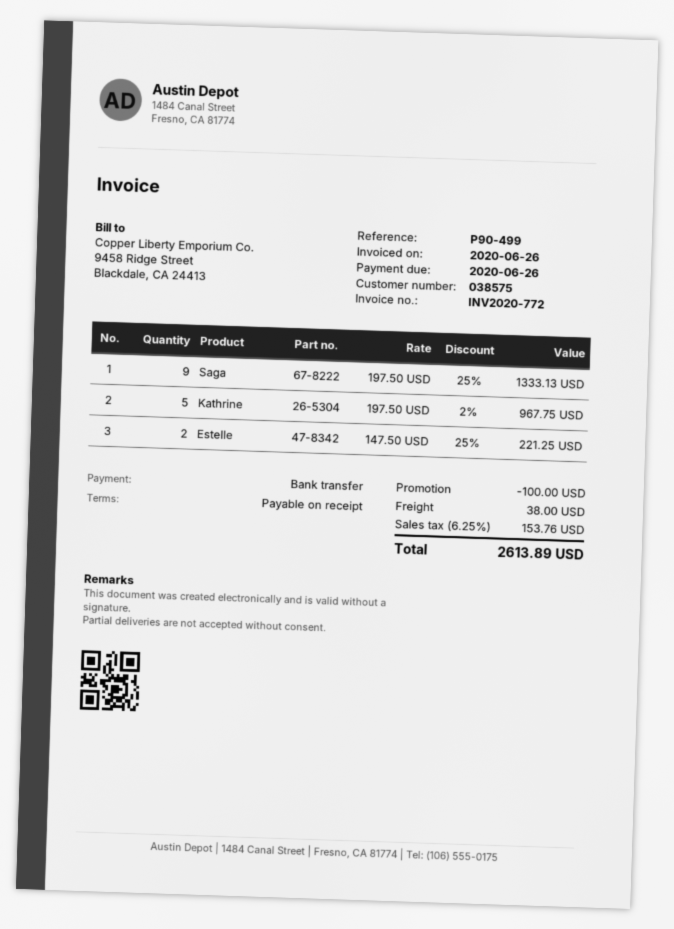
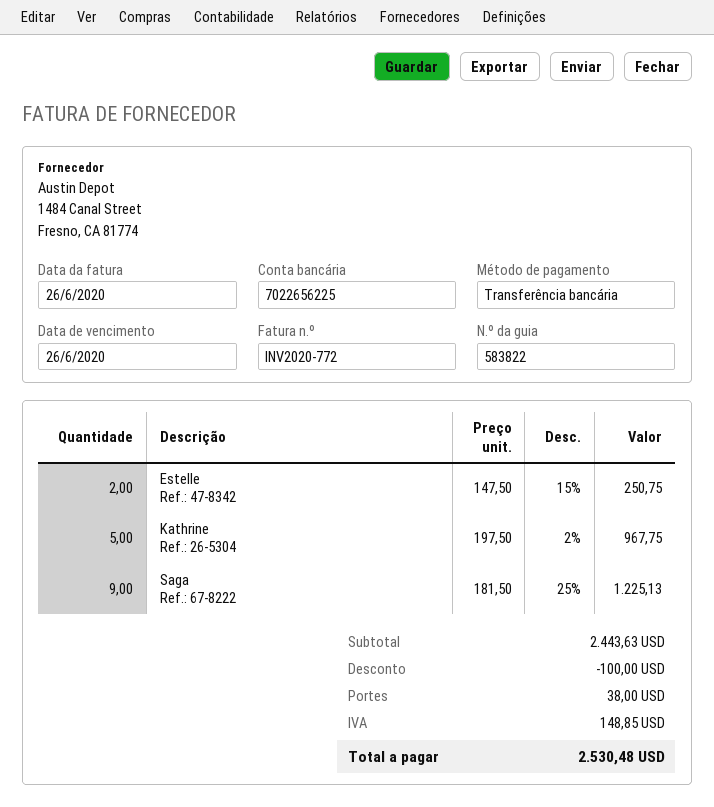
Saga: 9 x 197.50 - 25% = 1333.13 -> 9 x 181.50 - 25% = 1225.13
Estelle: 2 x 147.50 - 25% = 221.25 -> 2 x 147.50 - 15% = 250.75
tax: 153.76 -> 148.85
total: 2613.89 -> 2530.48

